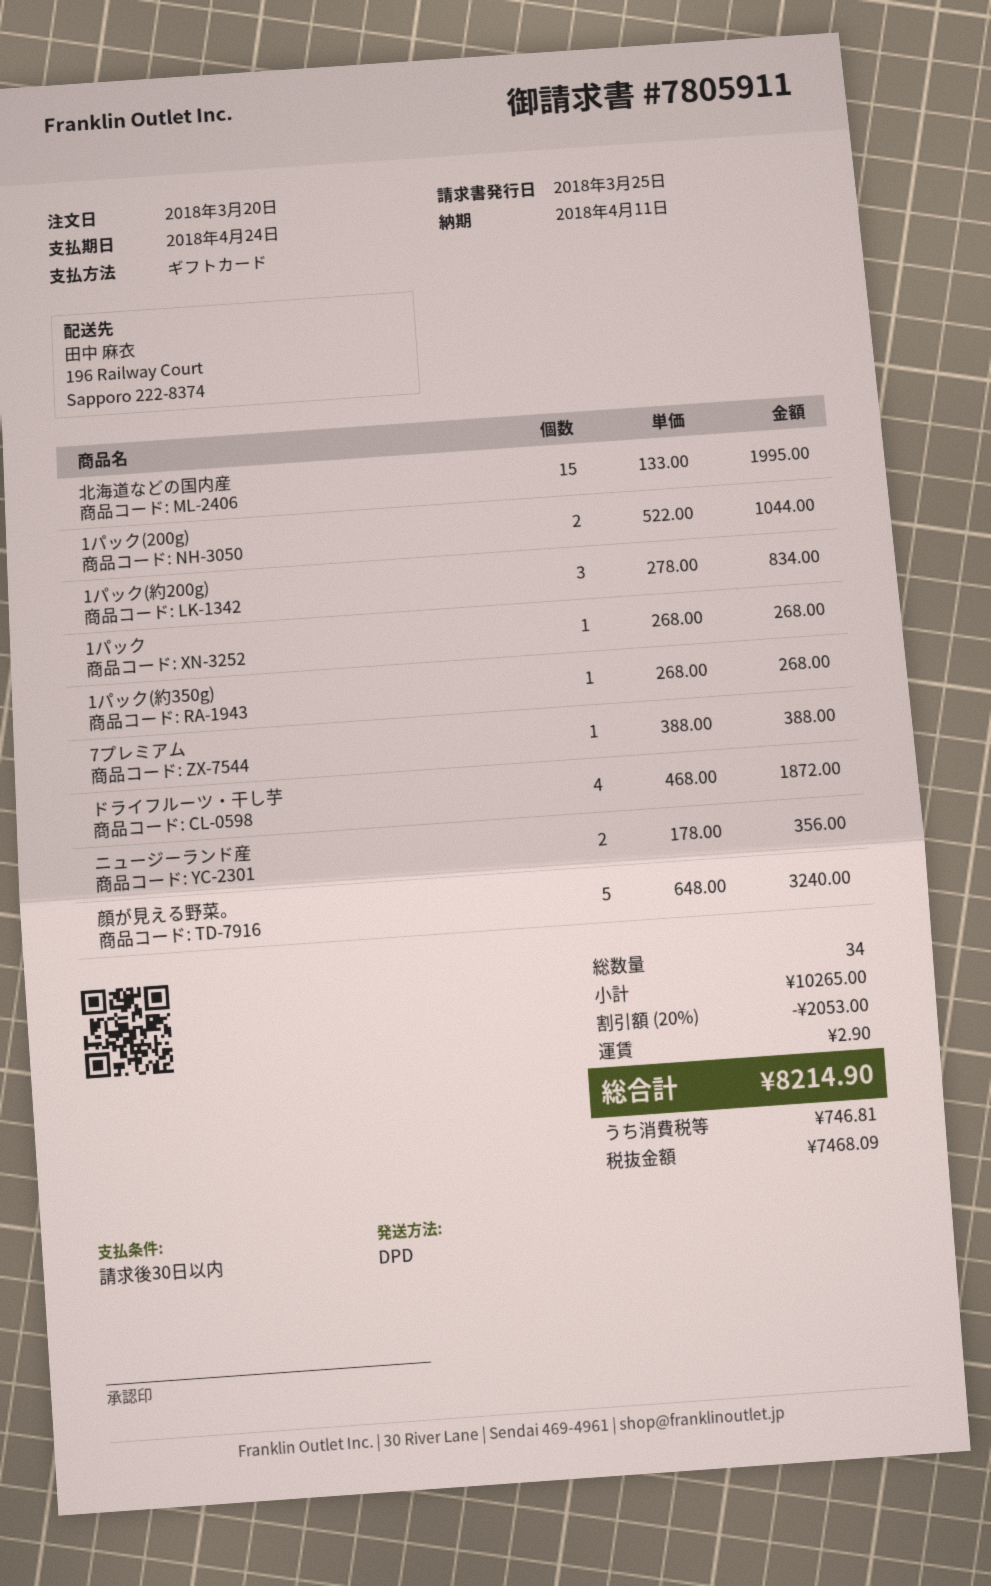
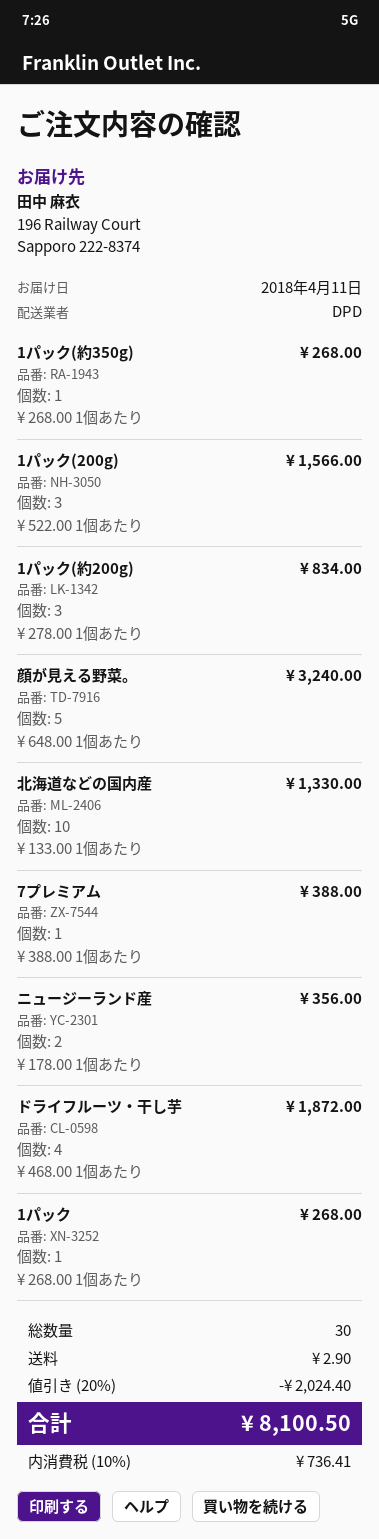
北海道などの国内産: 15 x 133.00 = 1995.00 -> 10 x 133.00 = 1330.00
1パック(200g): 2 x 522.00 = 1044.00 -> 3 x 522.00 = 1566.00
total quantity: 34 -> 30
discount: 20% = 2053.00 -> 20% = 2024.40
tax: 746.81 -> 736.41
total: 8214.90 -> 8100.50

